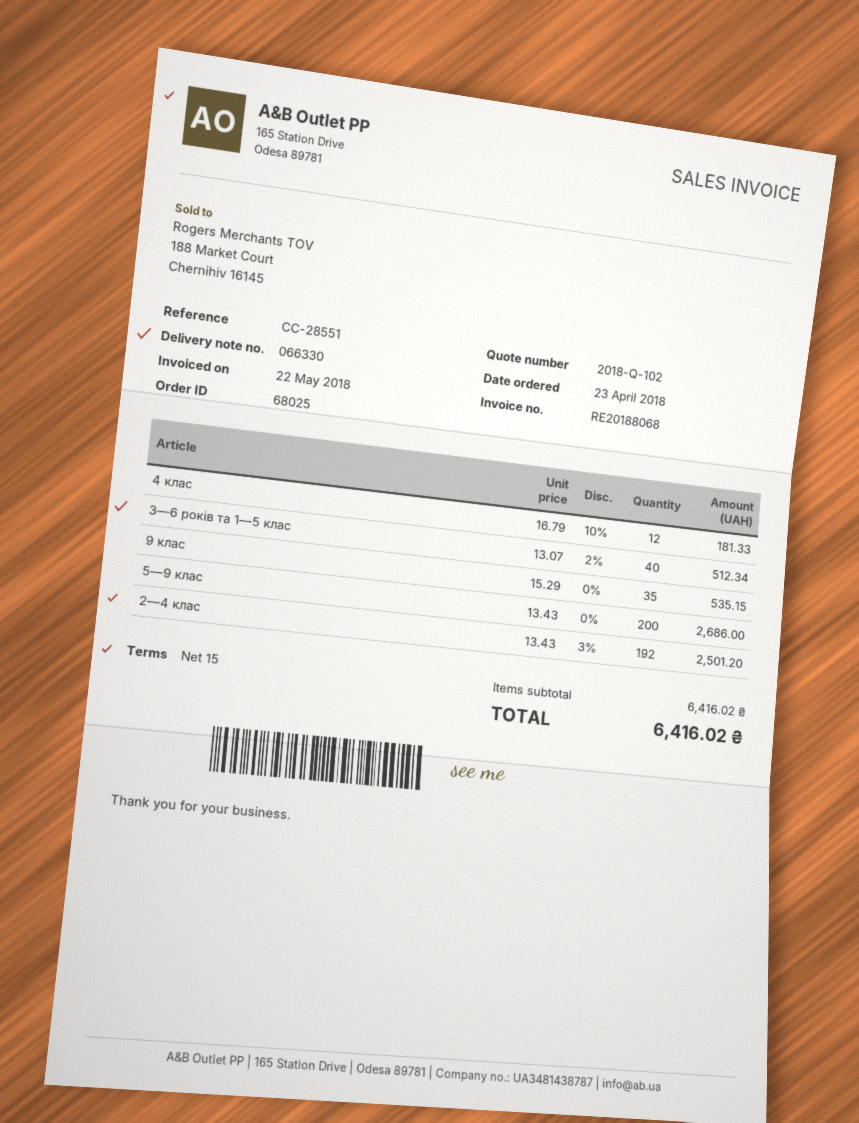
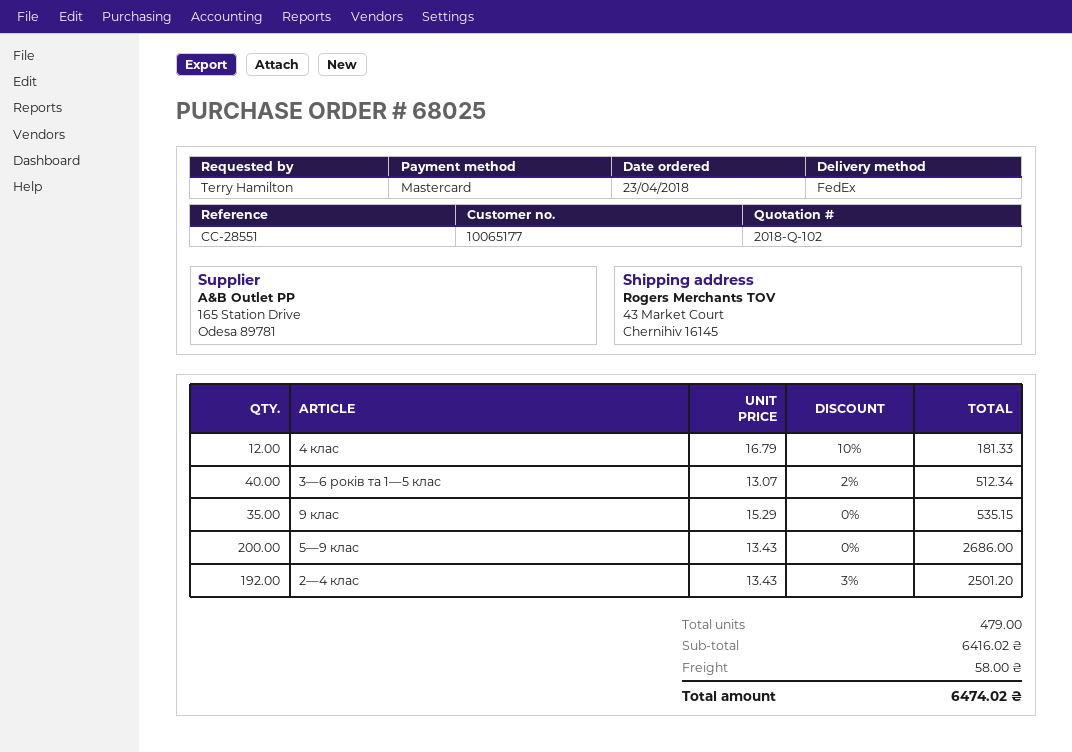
shipping: none -> 58.00
total: 6416.02 -> 6474.02

